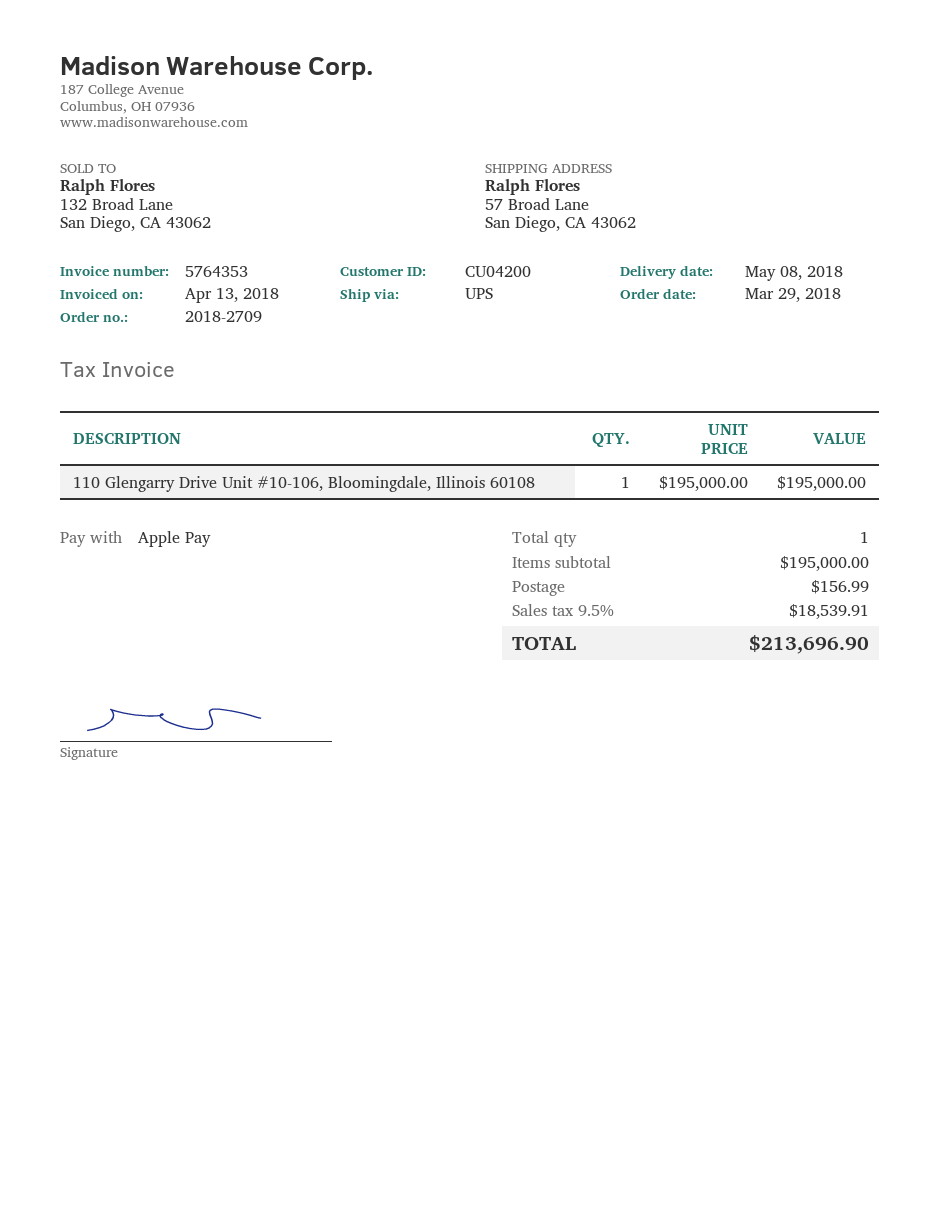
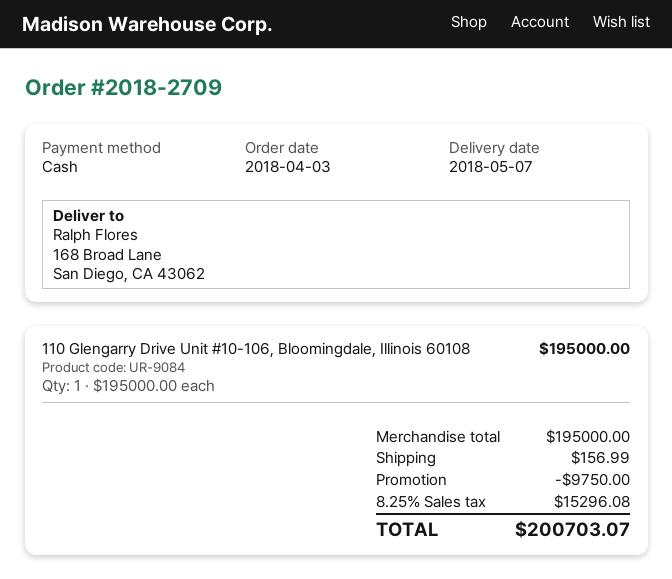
order date: 2018-03-29 -> 2018-04-03
delivery date: 2018-05-08 -> 2018-05-07
payment method: Apple Pay -> cash
ship to: 57 Broad Lane, San Diego, CA 43062 -> 168 Broad Lane, San Diego, CA 43062
discount: none -> 9750.00
tax: 9.5% = 18539.91 -> 8.25% = 15296.08
total: 213696.90 -> 200703.07

